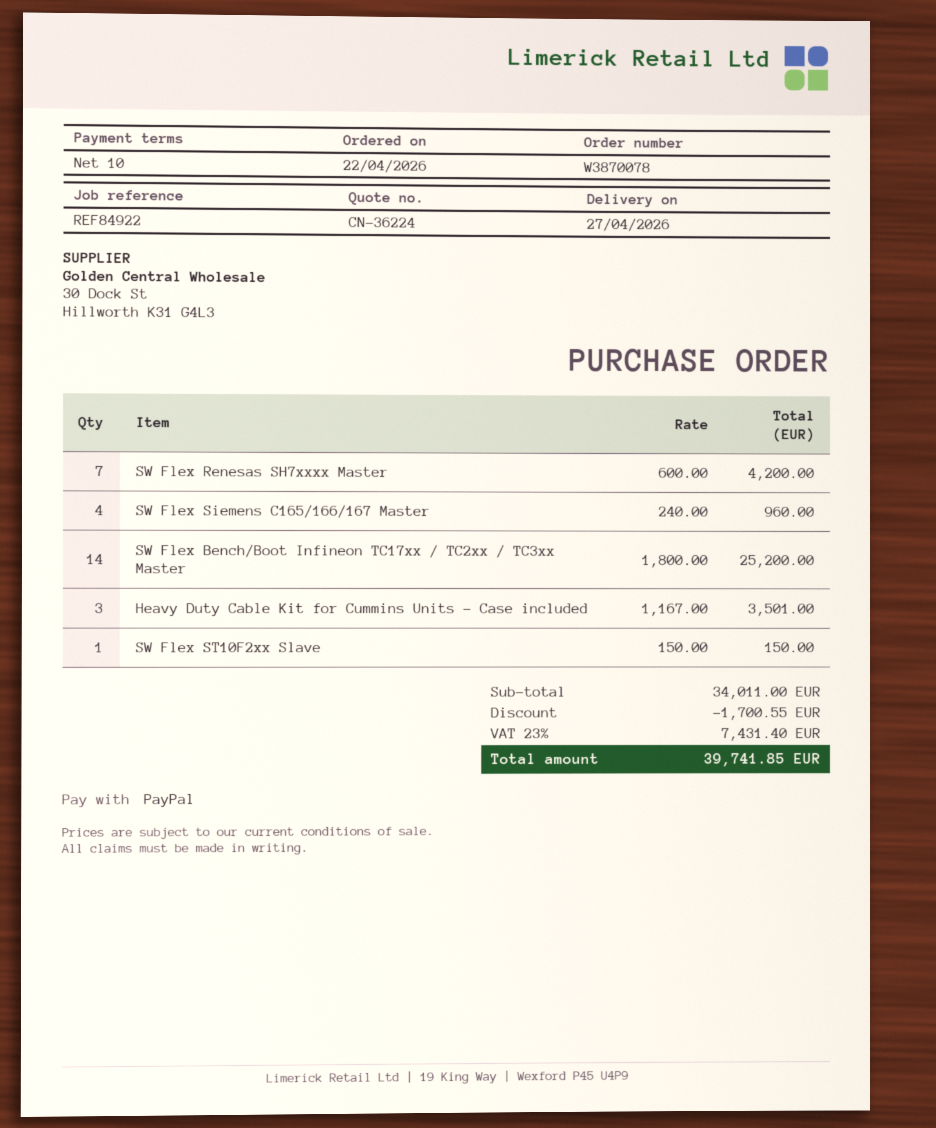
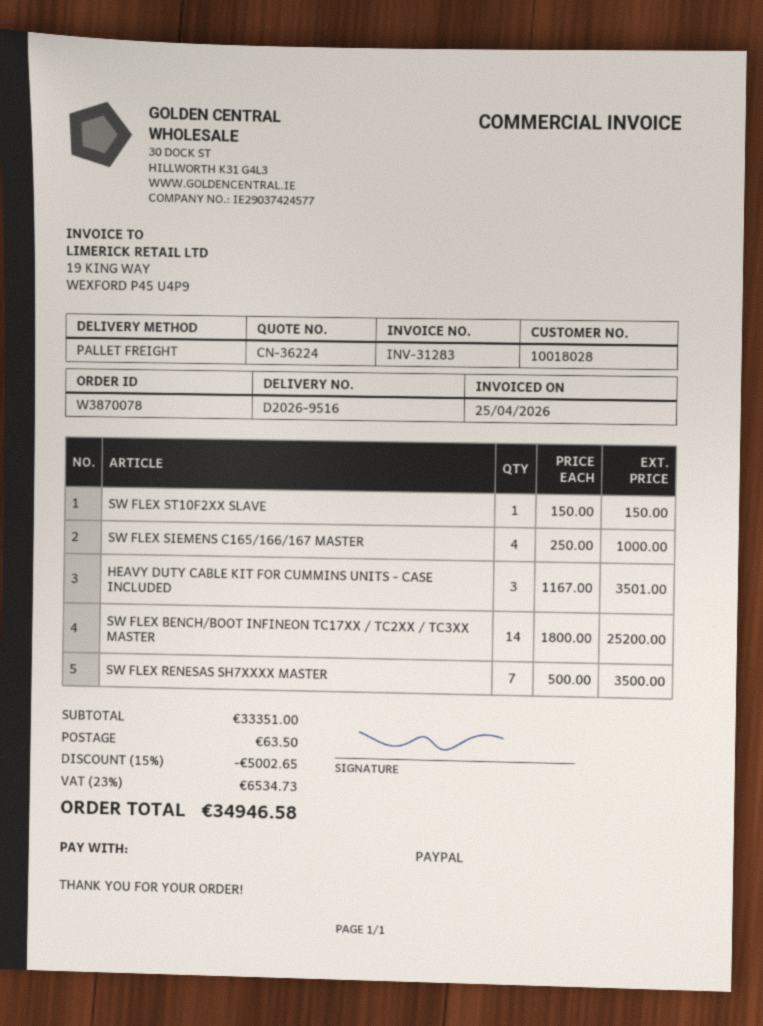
SW Flex Renesas SH7xxxx Master: 7 x 600.00 = 4200.00 -> 7 x 500.00 = 3500.00
SW Flex Siemens C165/166/167 Master: 4 x 240.00 = 960.00 -> 4 x 250.00 = 1000.00
subtotal: 34011.00 -> 33351.00
discount: 1700.55 -> 5002.65
shipping: none -> 63.50
tax: 23% = 7431.40 -> 23% = 6534.73
total: 39741.85 -> 34946.58

